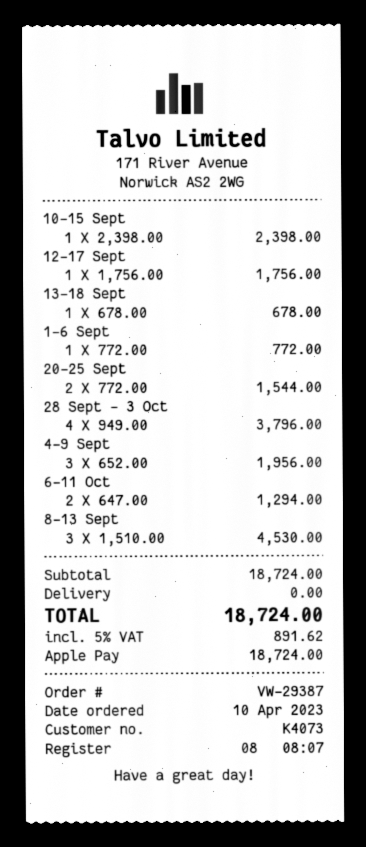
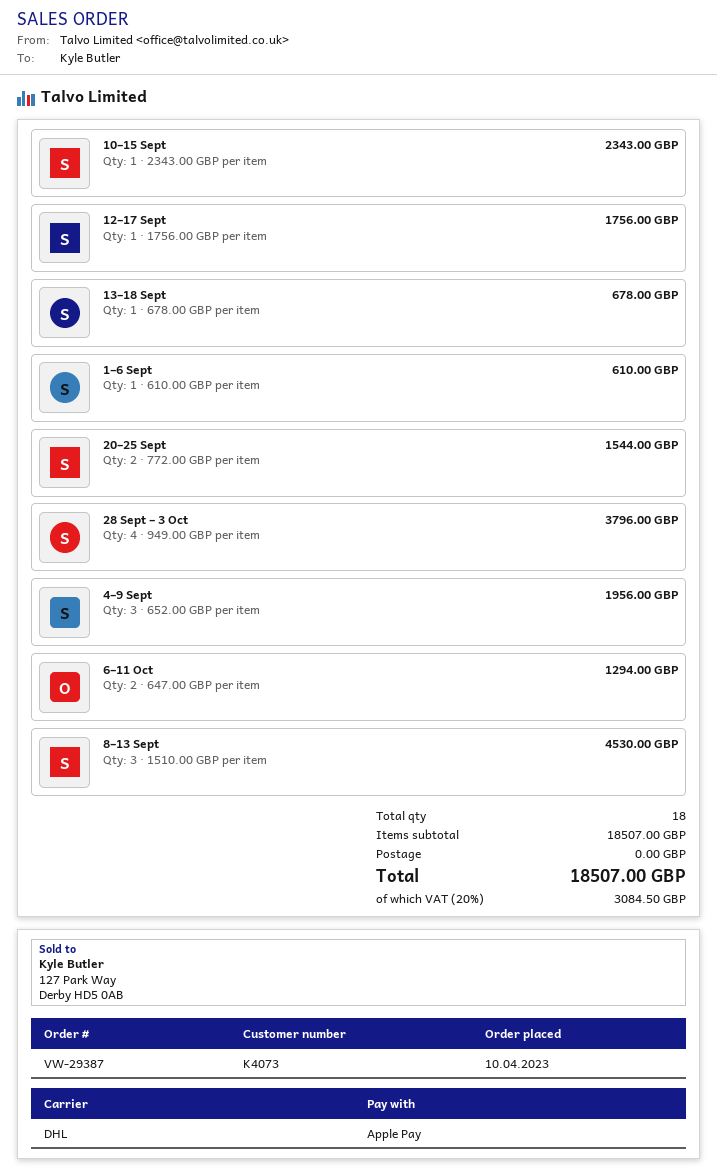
10–15 Sept: 1 x 2398.00 = 2398.00 -> 1 x 2343.00 = 2343.00
1–6 Sept: 1 x 772.00 = 772.00 -> 1 x 610.00 = 610.00
subtotal: 18724.00 -> 18507.00
tax: 5% = 891.62 -> 20% = 3084.50
total: 18724.00 -> 18507.00

